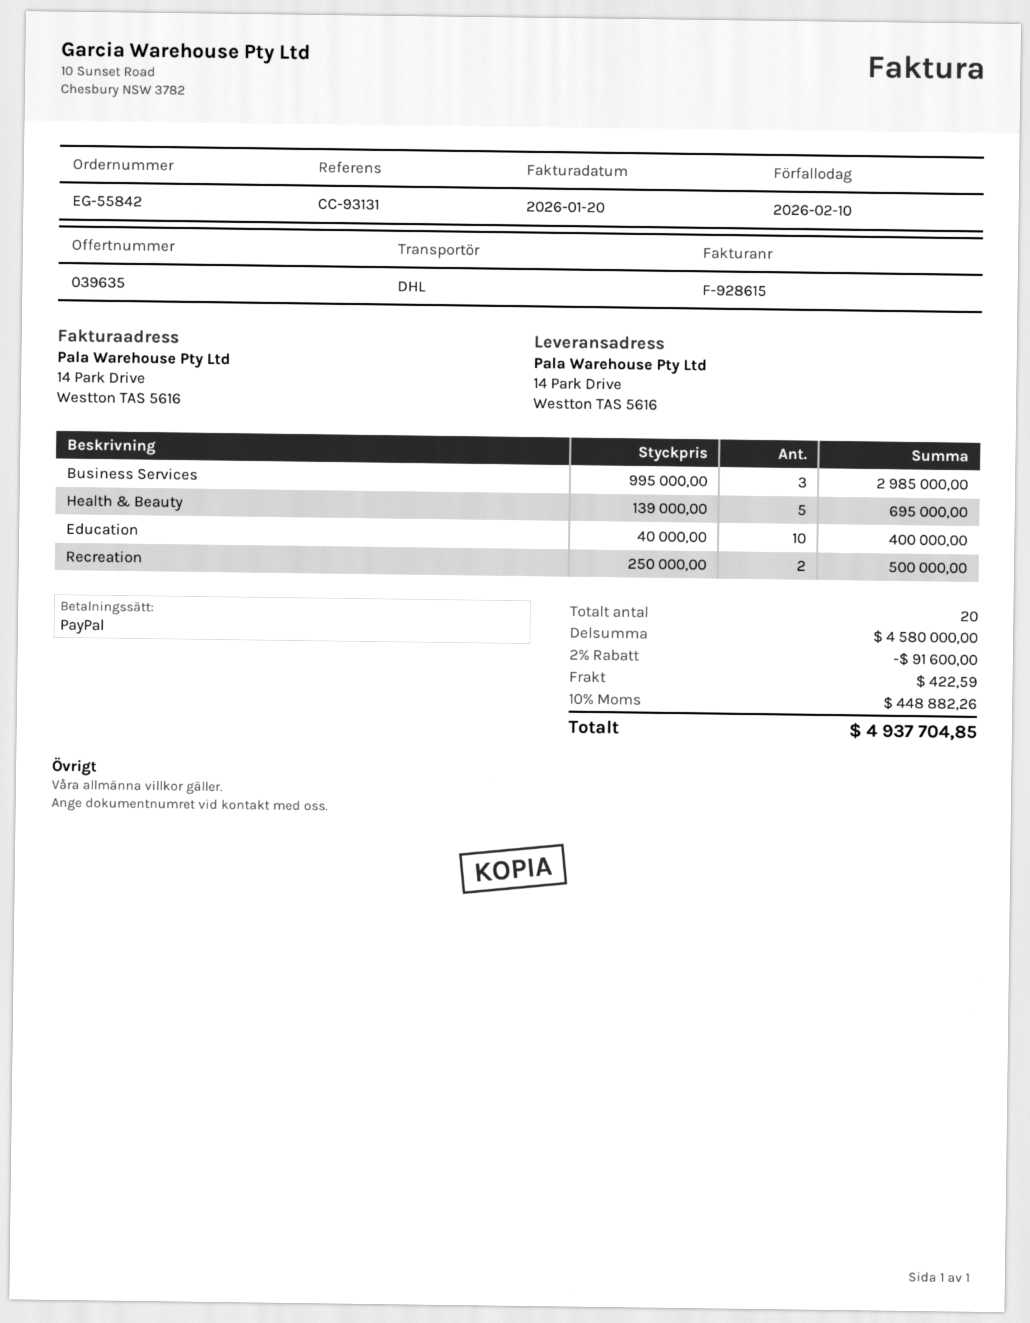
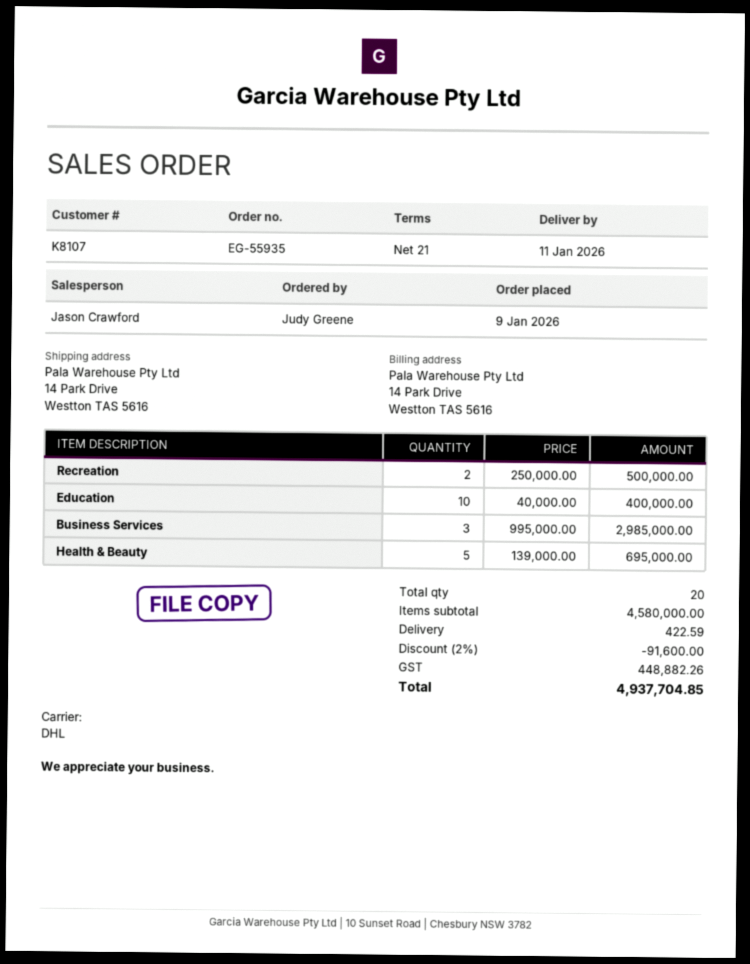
order number: EG-55842 -> EG-55935

